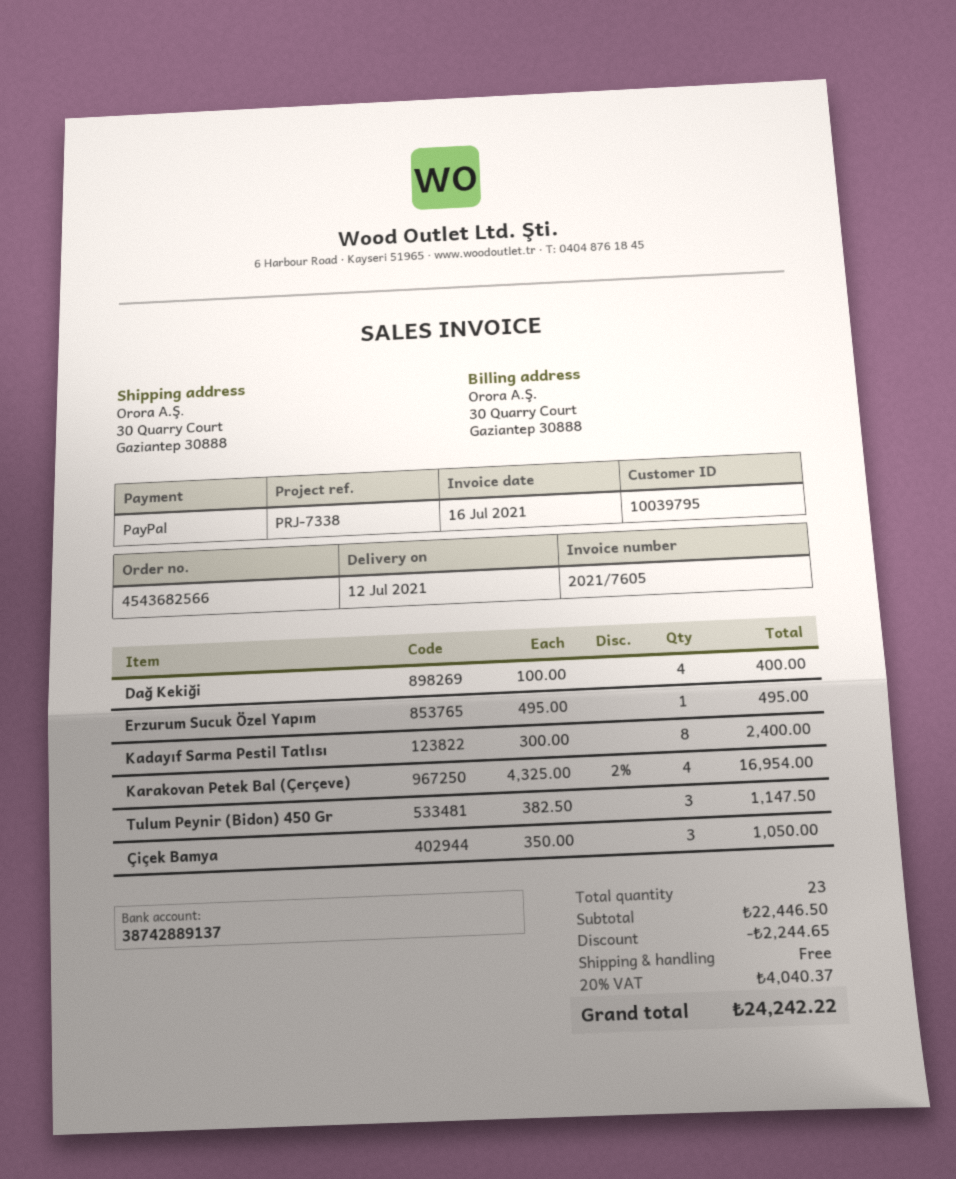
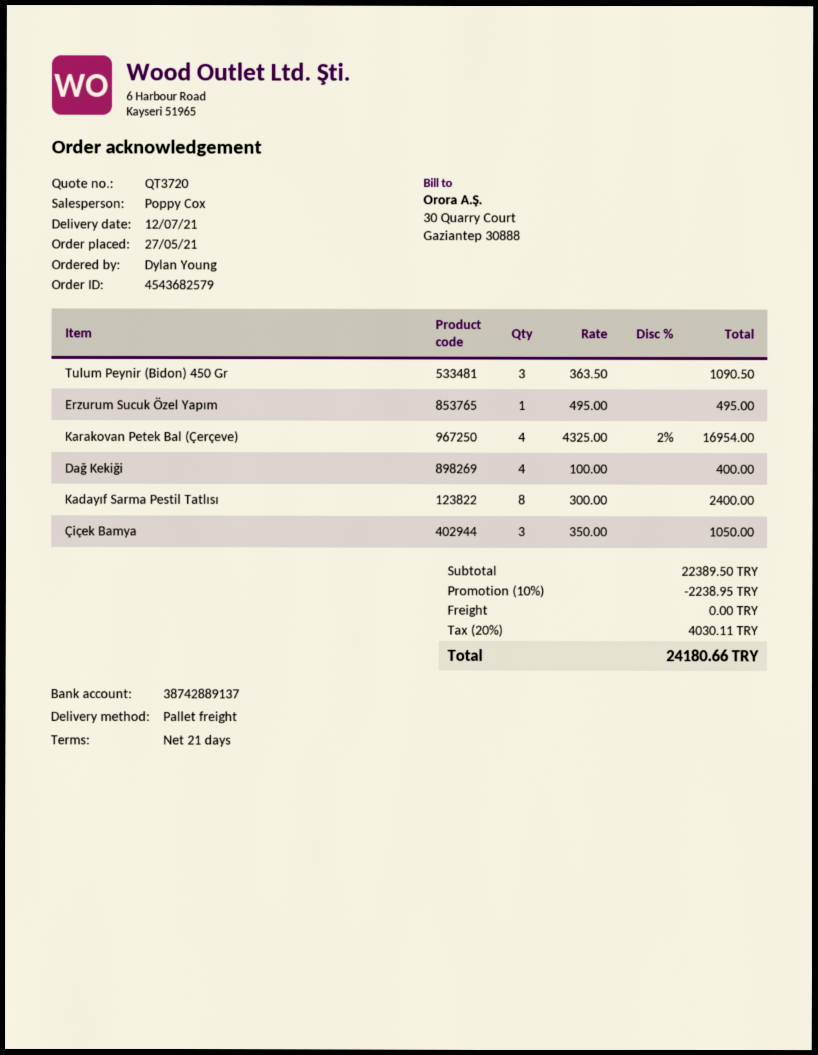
order number: 4543682566 -> 4543682579
Tulum Peynir (Bidon) 450 Gr: 3 x 382.50 = 1147.50 -> 3 x 363.50 = 1090.50
subtotal: 22446.50 -> 22389.50
discount: 2244.65 -> 2238.95
tax: 20% = 4040.37 -> 20% = 4030.11
total: 24242.22 -> 24180.66

